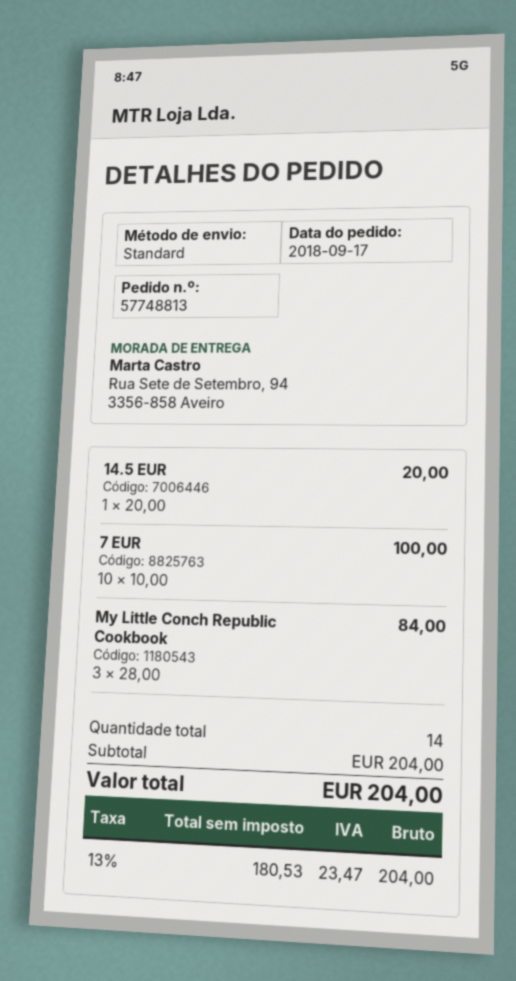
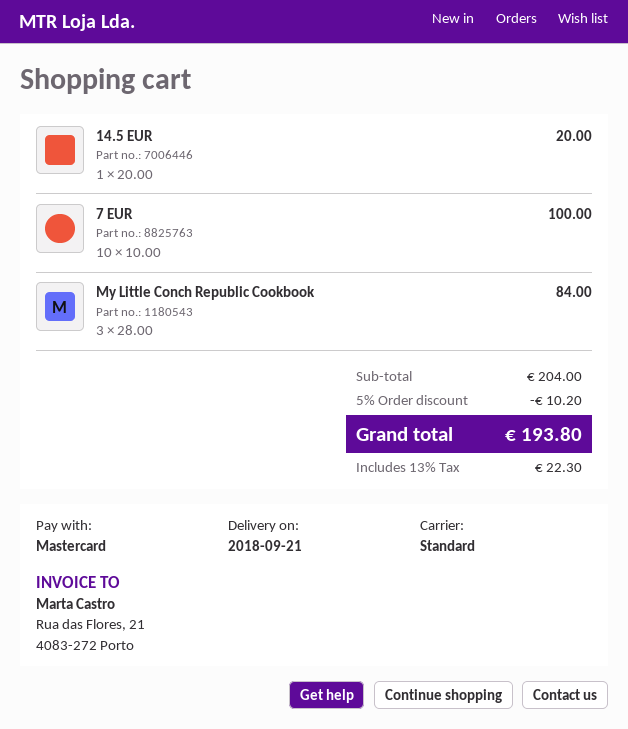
discount: none -> 5% = 10.20
tax: 13% = 23.47 -> 13% = 22.30
total: 204.00 -> 193.80

